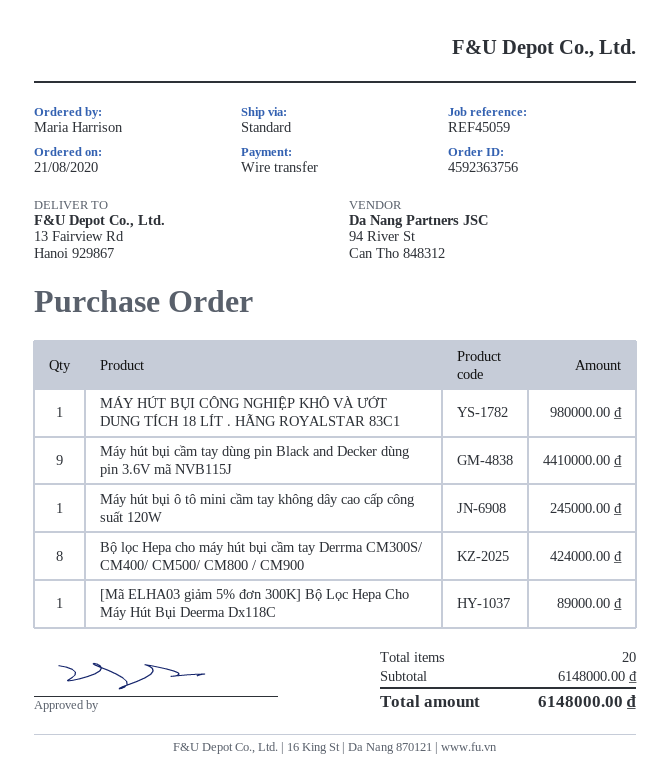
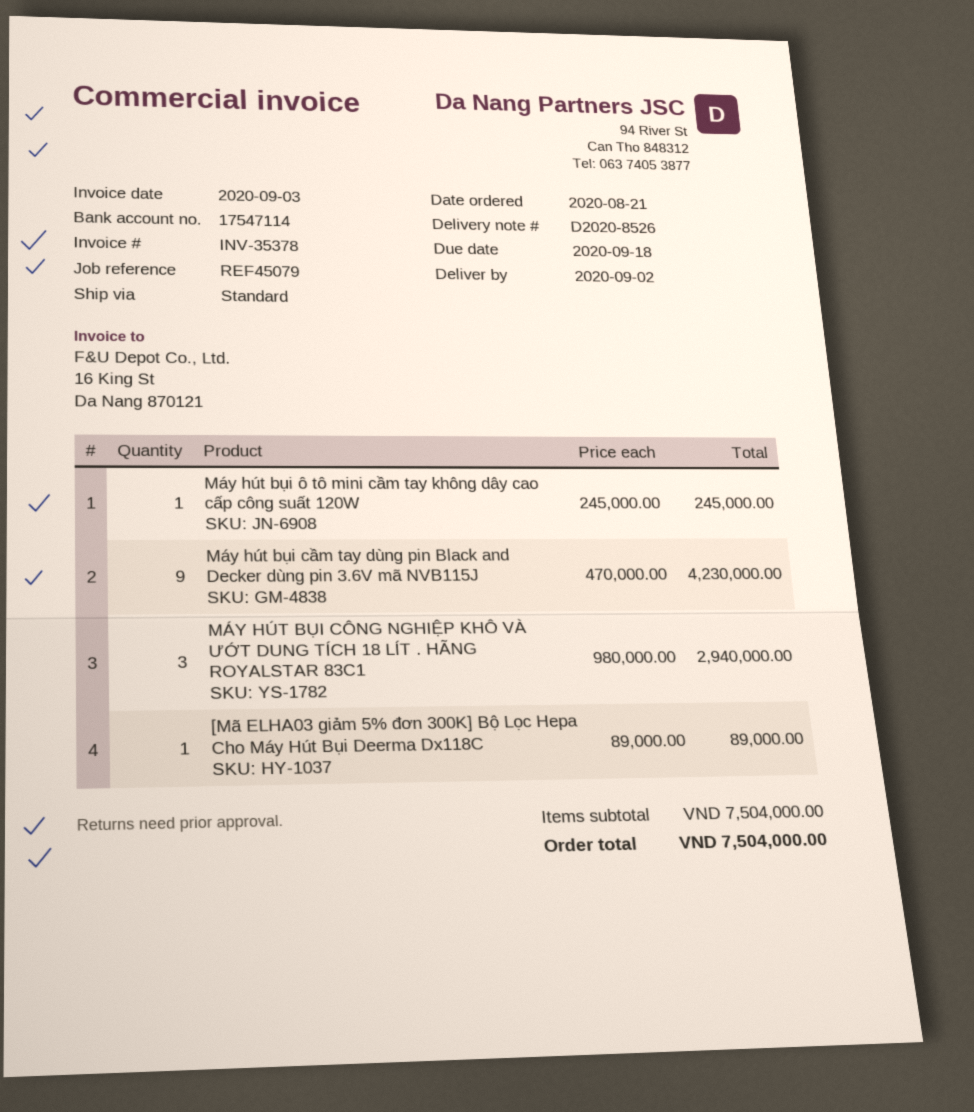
reference: REF45059 -> REF45079
MÁY HÚT BỤI CÔNG NGHIỆP KHÔ VÀ ƯỚT DUNG TÍCH 18 LÍT . HÃNG ROYALSTAR 83C1: 1 for 980000.00 -> 3 for 2940000.00
Máy hút bụi cầm tay dùng pin Black and Decker dùng pin 3.6V mã NVB115J: 9 for 4410000.00 -> 9 for 4230000.00
Bộ lọc Hepa cho máy hút bụi cầm tay Derrma CM300S/ CM400/ CM500/ CM800 / CM900: 8 for 424000.00 -> none
subtotal: 6148000.00 -> 7504000.00
total: 6148000.00 -> 7504000.00

